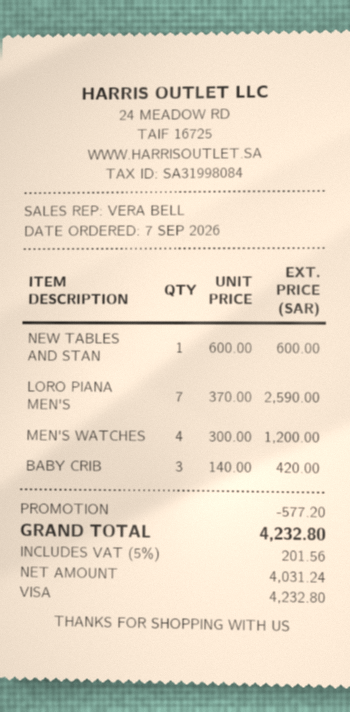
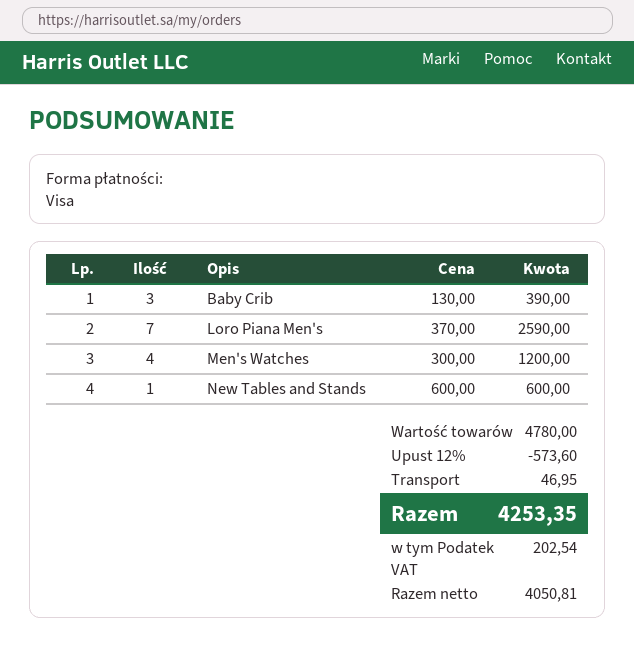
BABY CRIB: 3 x 140.00 = 420.00 -> 3 x 130.00 = 390.00
discount: 577.20 -> 573.60
shipping: none -> 46.95
net: 4031.24 -> 4050.81
tax: 201.56 -> 202.54
total: 4232.80 -> 4253.35

